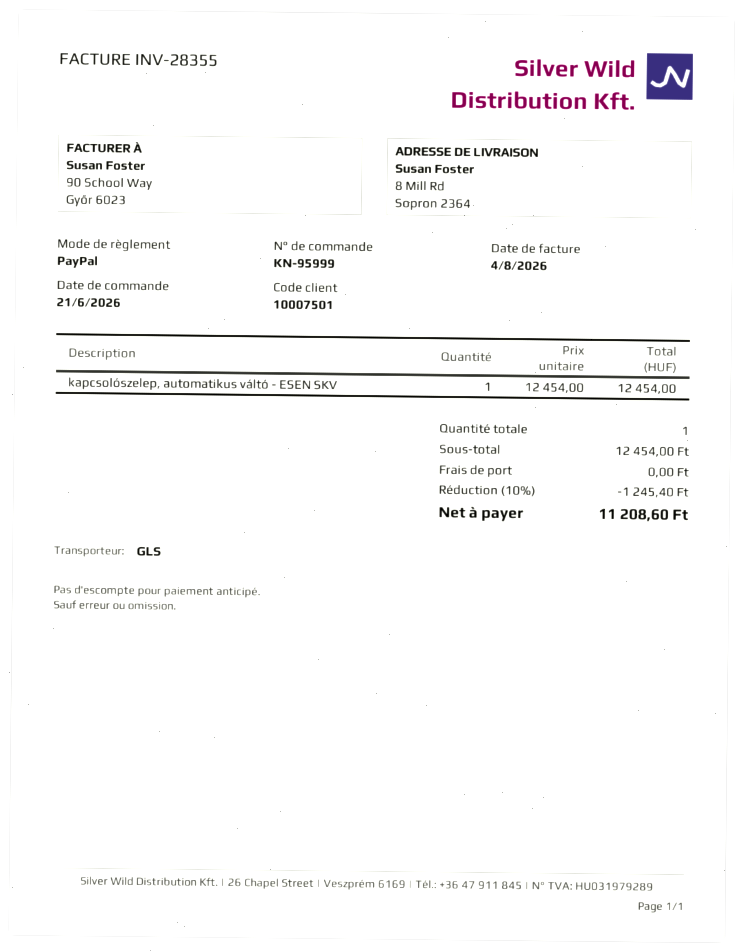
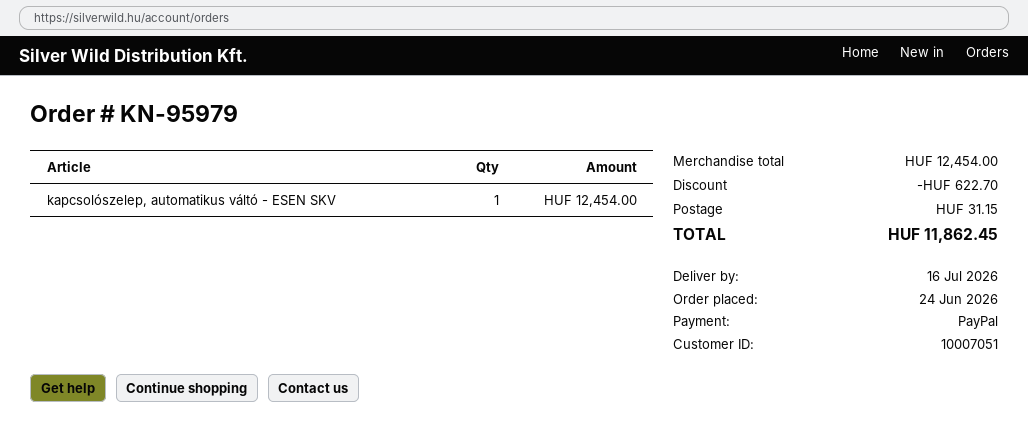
order number: KN-95999 -> KN-95979
order date: 2026-06-21 -> 2026-06-24
customer number: 10007501 -> 10007051
discount: 1245.40 -> 622.70
shipping: 0.00 -> 31.15
total: 11208.60 -> 11862.45

